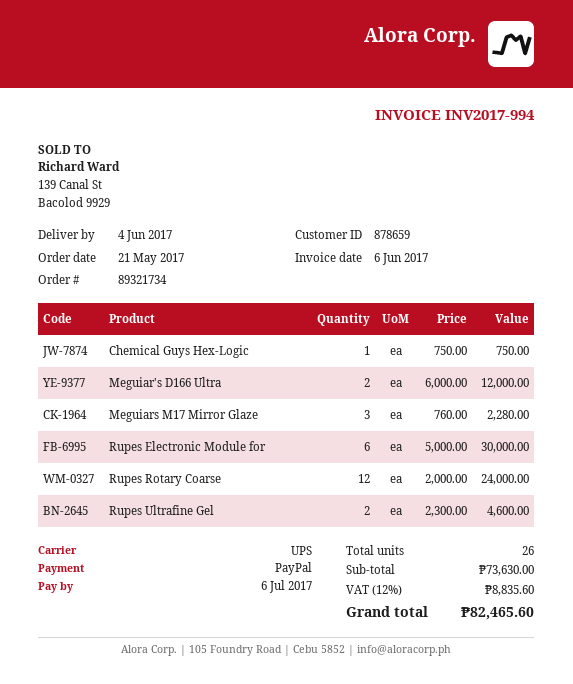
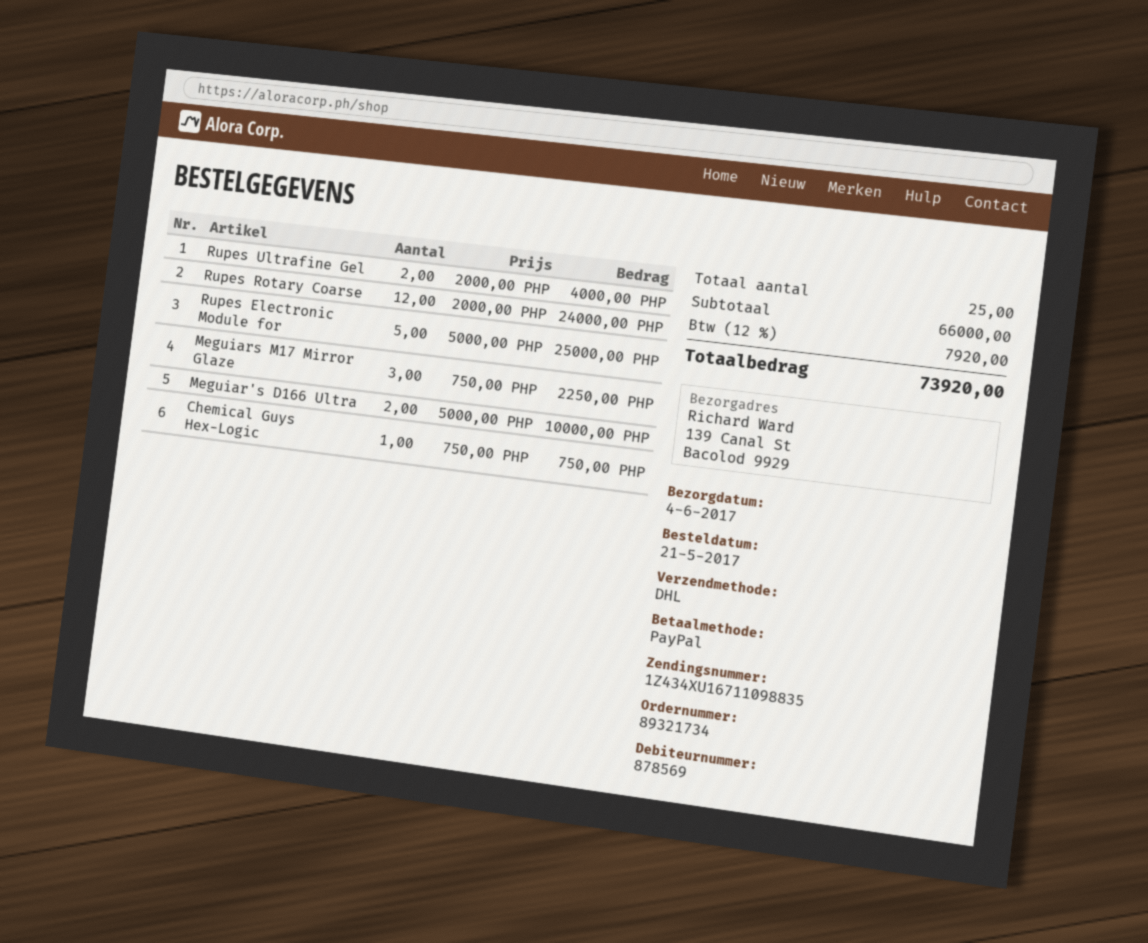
customer number: 878659 -> 878569
shipping method: UPS -> DHL
Meguiar's D166 Ultra: 2 x 6000.00 = 12000.00 -> 2 x 5000.00 = 10000.00
Meguiars M17 Mirror Glaze: 3 x 760.00 = 2280.00 -> 3 x 750.00 = 2250.00
Rupes Electronic Module for: 6 x 5000.00 = 30000.00 -> 5 x 5000.00 = 25000.00
Rupes Ultrafine Gel: 2 x 2300.00 = 4600.00 -> 2 x 2000.00 = 4000.00
total quantity: 26 -> 25
subtotal: 73630.00 -> 66000.00
tax: 12% = 8835.60 -> 12% = 7920.00
total: 82465.60 -> 73920.00

